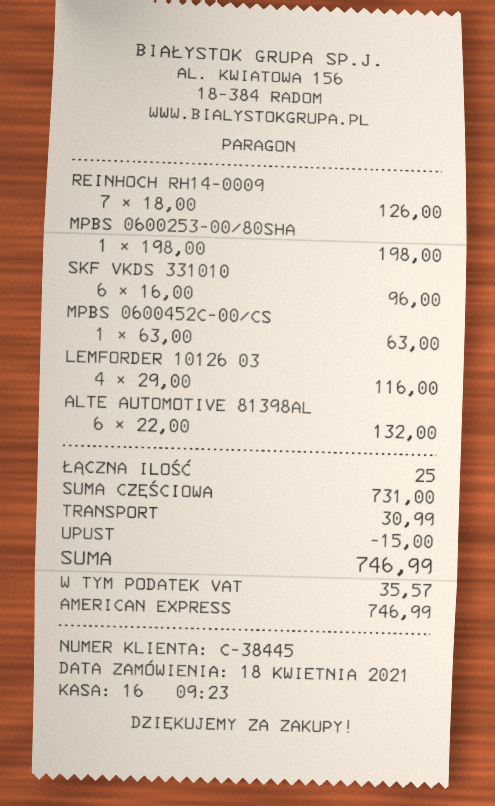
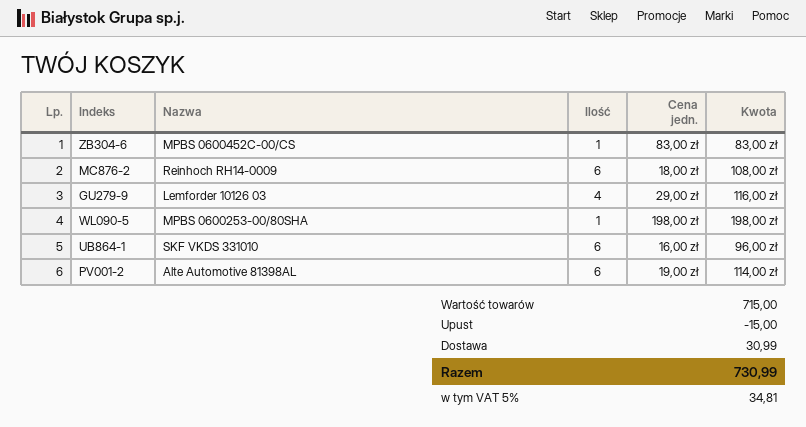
REINHOCH RH14-0009: 7 x 18.00 = 126.00 -> 6 x 18.00 = 108.00
MPBS 0600452C-00/CS: 1 x 63.00 = 63.00 -> 1 x 83.00 = 83.00
ALTE AUTOMOTIVE 81398AL: 6 x 22.00 = 132.00 -> 6 x 19.00 = 114.00
subtotal: 731.00 -> 715.00
tax: 35.57 -> 34.81
total: 746.99 -> 730.99

